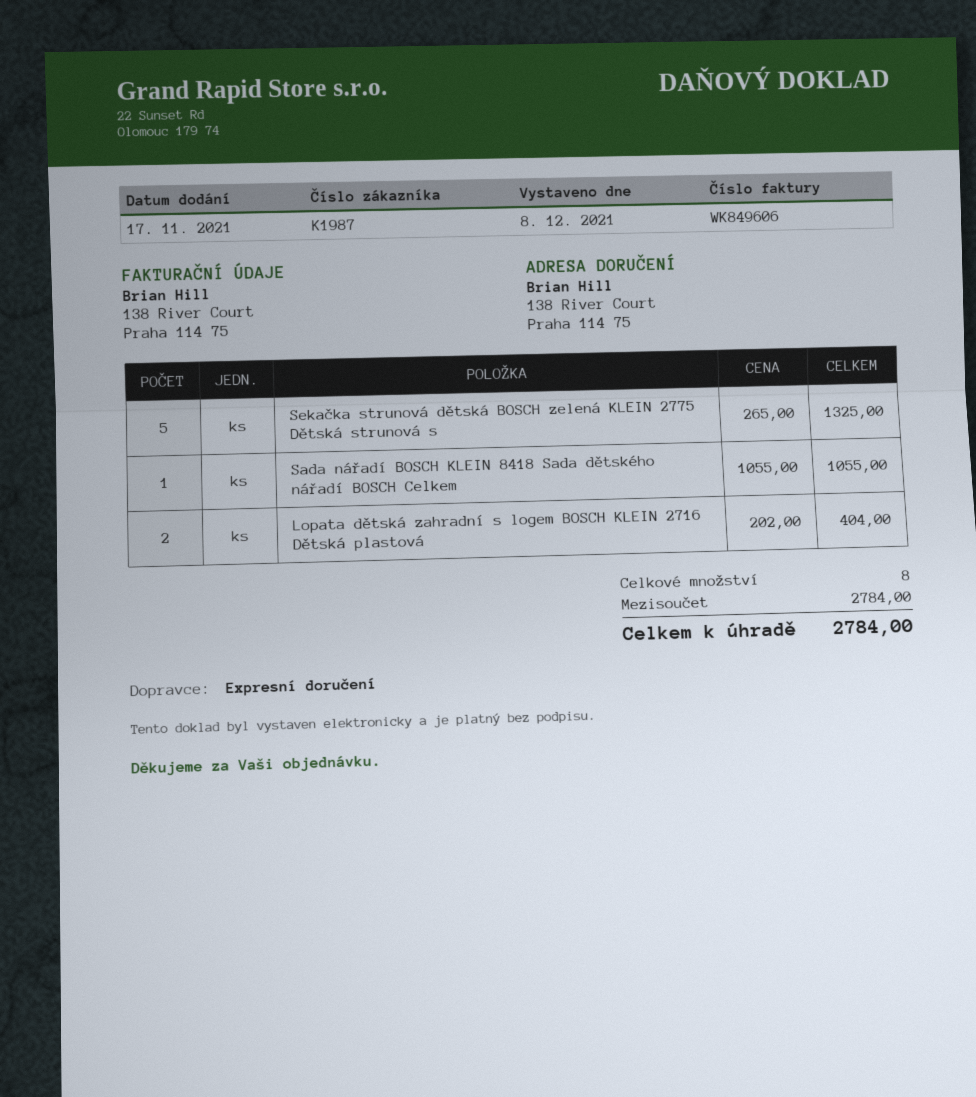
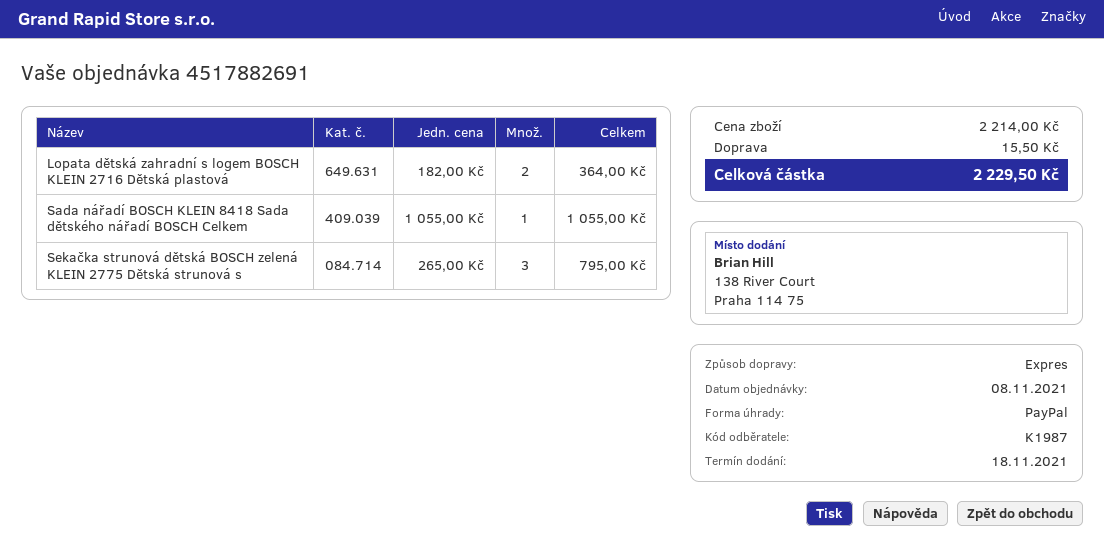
delivery date: 2021-11-17 -> 2021-11-18
Sekačka strunová dětská BOSCH zelená KLEIN 2775 Dětská strunová s: 5 x 265.00 = 1325.00 -> 3 x 265.00 = 795.00
Lopata dětská zahradní s logem BOSCH KLEIN 2716 Dětská plastová: 2 x 202.00 = 404.00 -> 2 x 182.00 = 364.00
subtotal: 2784.00 -> 2214.00
shipping: none -> 15.50
total: 2784.00 -> 2229.50

